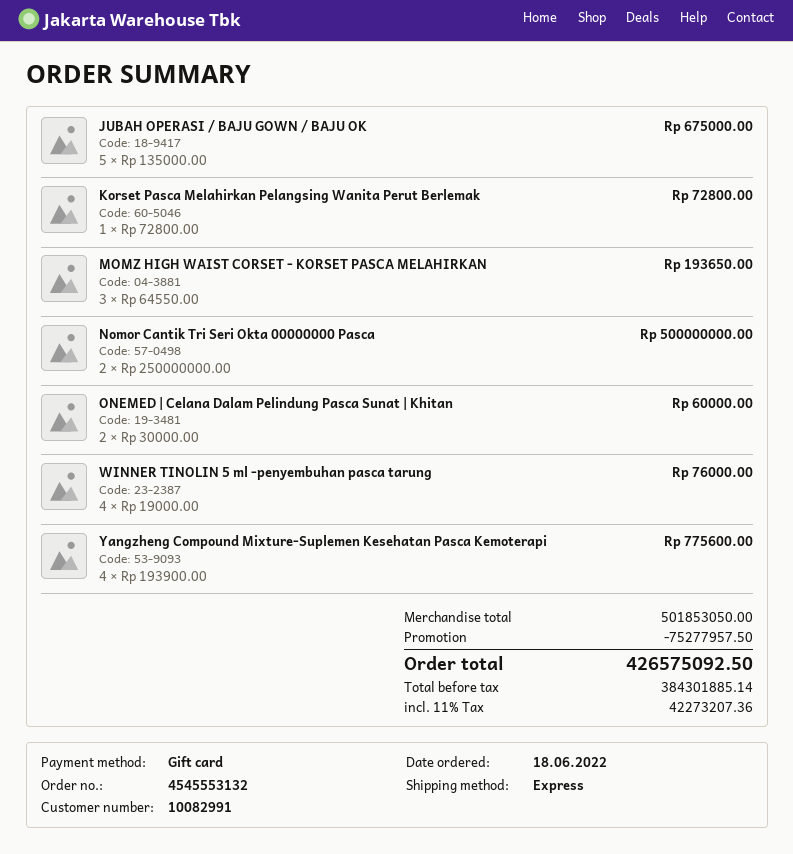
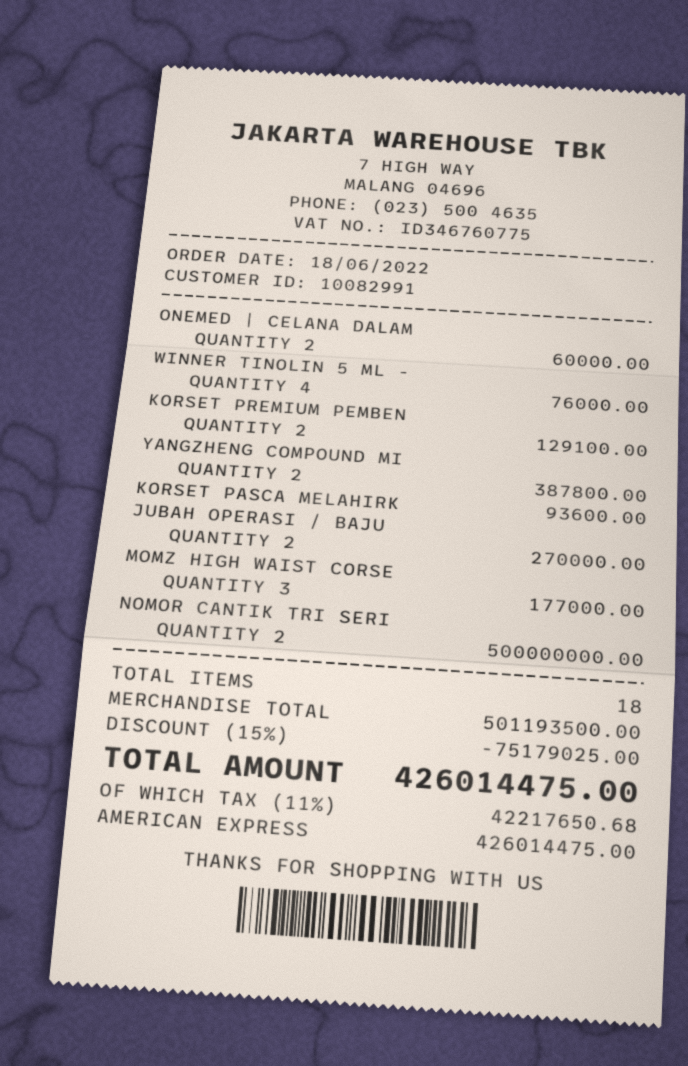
payment method: gift card -> American Express
JUBAH OPERASI / BAJU GOWN / BAJU OK: 5 for 675000.00 -> 2 for 270000.00
Korset Pasca Melahirkan Pelangsing Wanita Perut Berlemak: 1 for 72800.00 -> 1 for 93600.00
MOMZ HIGH WAIST CORSET - KORSET PASCA MELAHIRKAN: 3 for 193650.00 -> 3 for 177000.00
Yangzheng Compound Mixture-Suplemen Kesehatan Pasca Kemoterapi: 4 for 775600.00 -> 2 for 387800.00
KORSET PREMIUM PEMBEN: none -> 2 for 129100.00
subtotal: 501853050.00 -> 501193500.00
discount: 75277957.50 -> 75179025.00
tax: 11% = 42273207.36 -> 11% = 42217650.68
total: 426575092.50 -> 426014475.00

